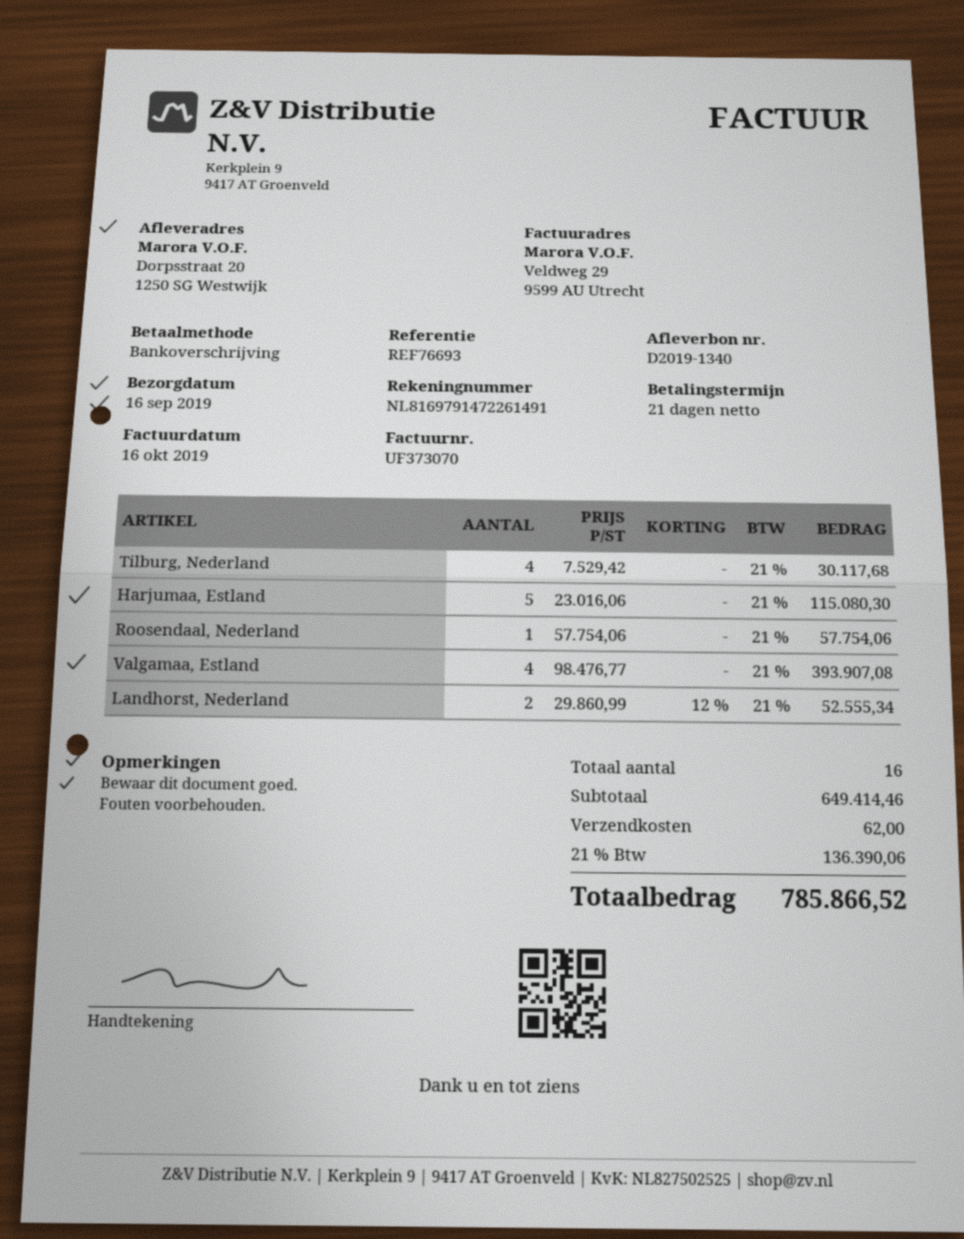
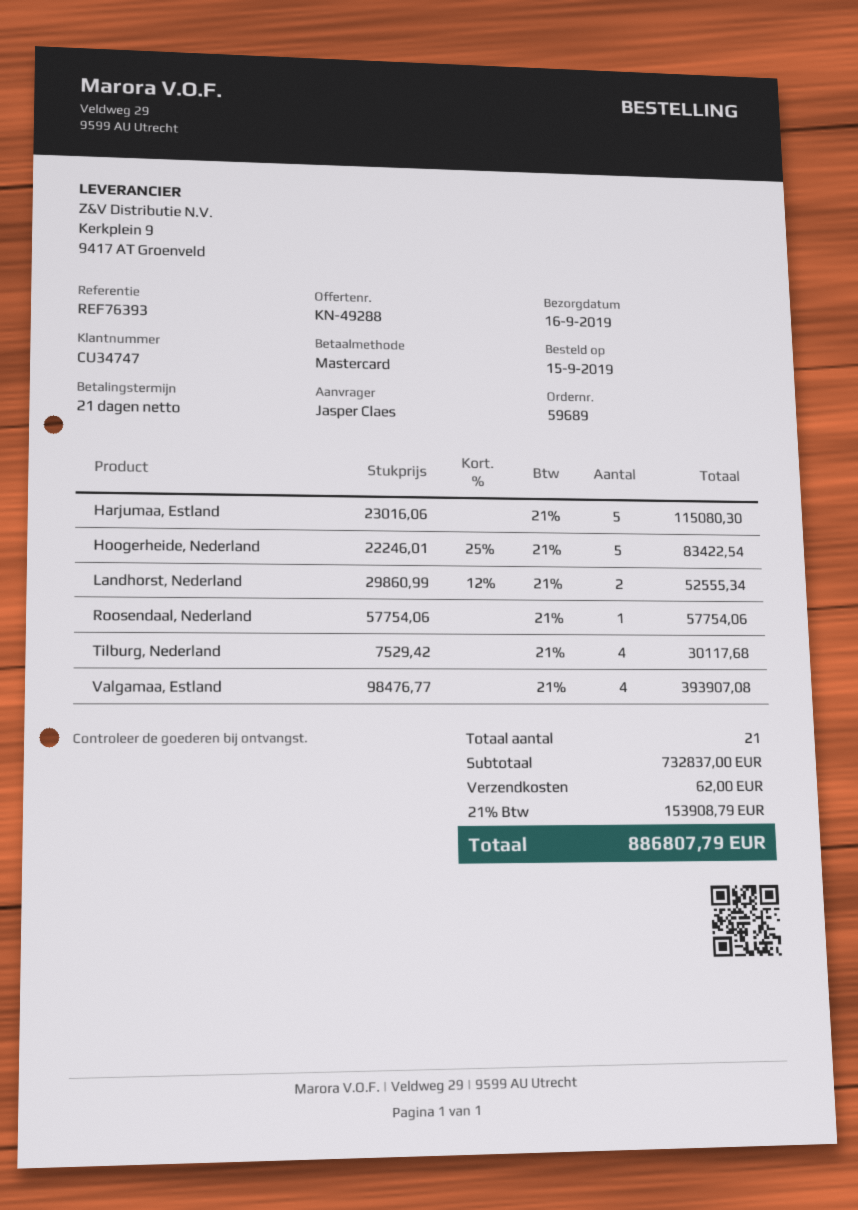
reference: REF76693 -> REF76393
payment method: bank transfer -> Mastercard
Hoogerheide, Nederland: none -> 5 x 22246.01 - 25% = 83422.54
total quantity: 16 -> 21
subtotal: 649414.46 -> 732837.00
tax: 21% = 136390.06 -> 21% = 153908.79
total: 785866.52 -> 886807.79

